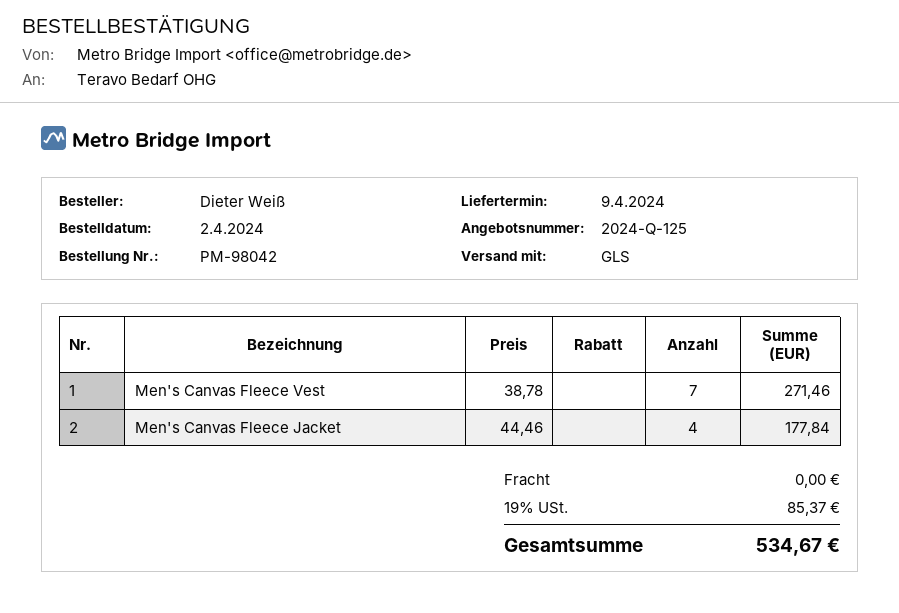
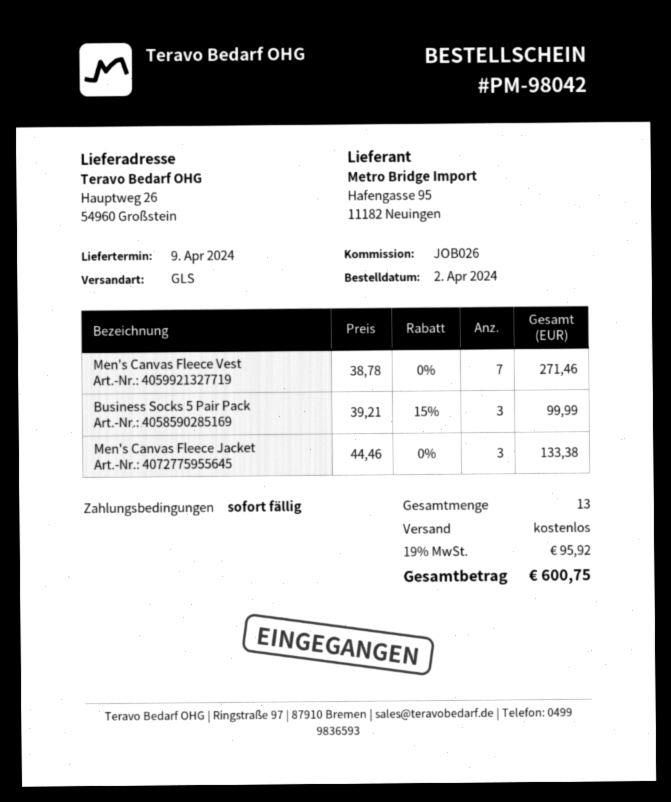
Men's Canvas Fleece Jacket: 4 x 44.46 = 177.84 -> 3 x 44.46 = 133.38
Business Socks 5 Pair Pack: none -> 3 x 39.21 - 15% = 99.99
tax: 19% = 85.37 -> 19% = 95.92
total: 534.67 -> 600.75

